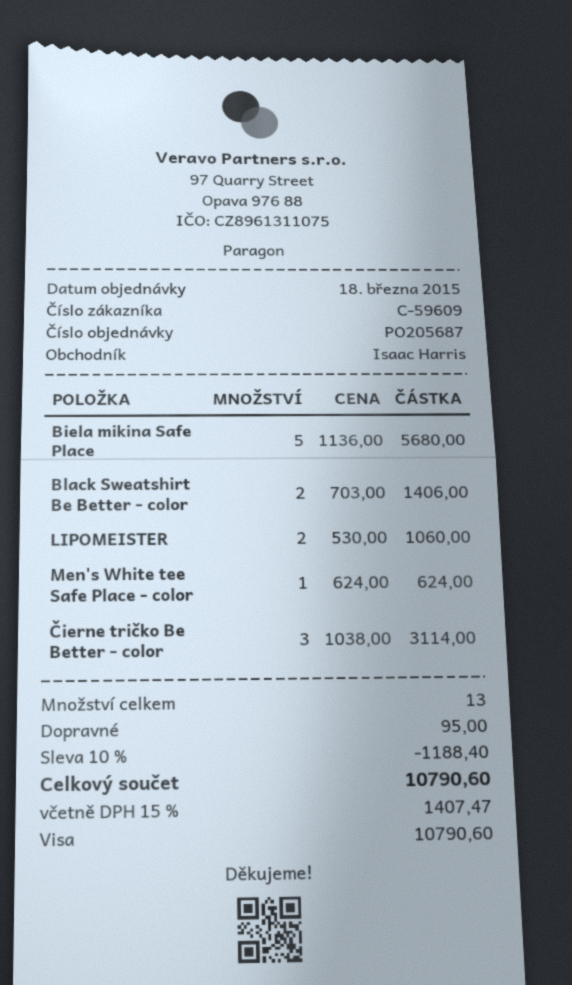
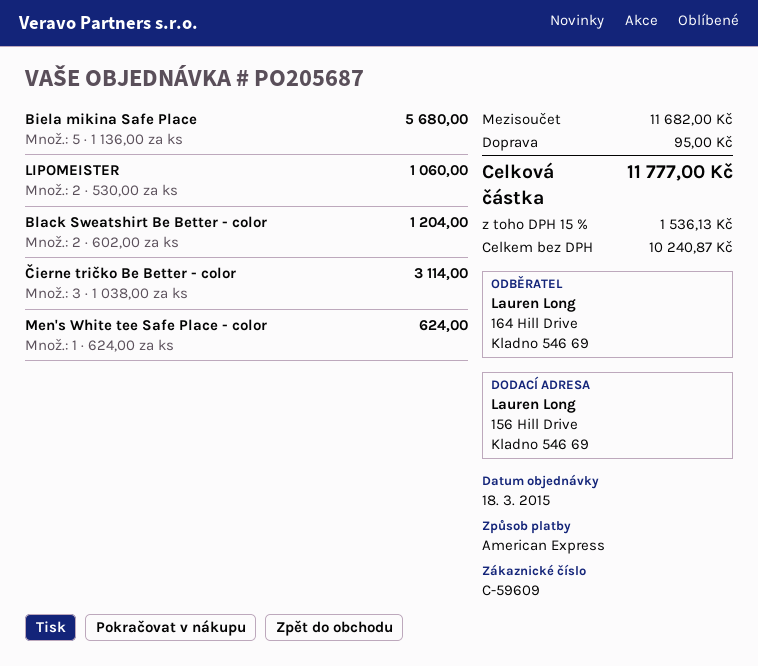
payment method: Visa -> American Express
Black Sweatshirt Be Better - color: 2 x 703.00 = 1406.00 -> 2 x 602.00 = 1204.00
discount: 10% = 1188.40 -> none
tax: 15% = 1407.47 -> 15% = 1536.13
total: 10790.60 -> 11777.00

